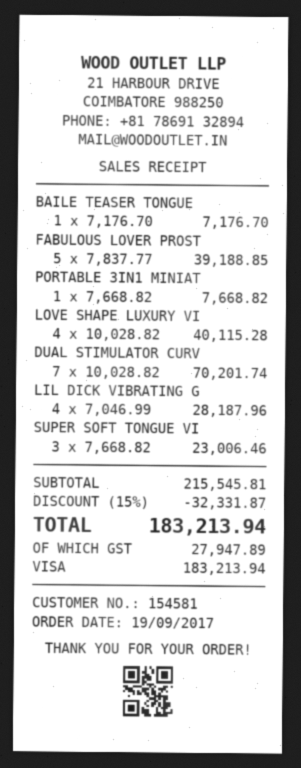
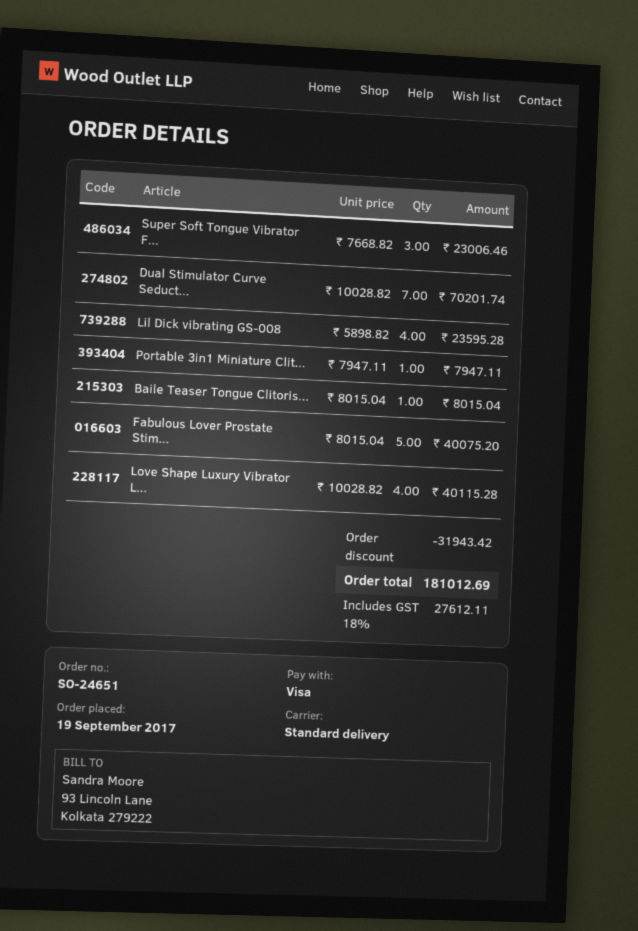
BAILE TEASER TONGUE: 1 x 7176.70 = 7176.70 -> 1 x 8015.04 = 8015.04
FABULOUS LOVER PROST: 5 x 7837.77 = 39188.85 -> 5 x 8015.04 = 40075.20
PORTABLE 3IN1 MINIAT: 1 x 7668.82 = 7668.82 -> 1 x 7947.11 = 7947.11
LIL DICK VIBRATING G: 4 x 7046.99 = 28187.96 -> 4 x 5898.82 = 23595.28
discount: 32331.87 -> 31943.42
tax: 27947.89 -> 27612.11
total: 183213.94 -> 181012.69

